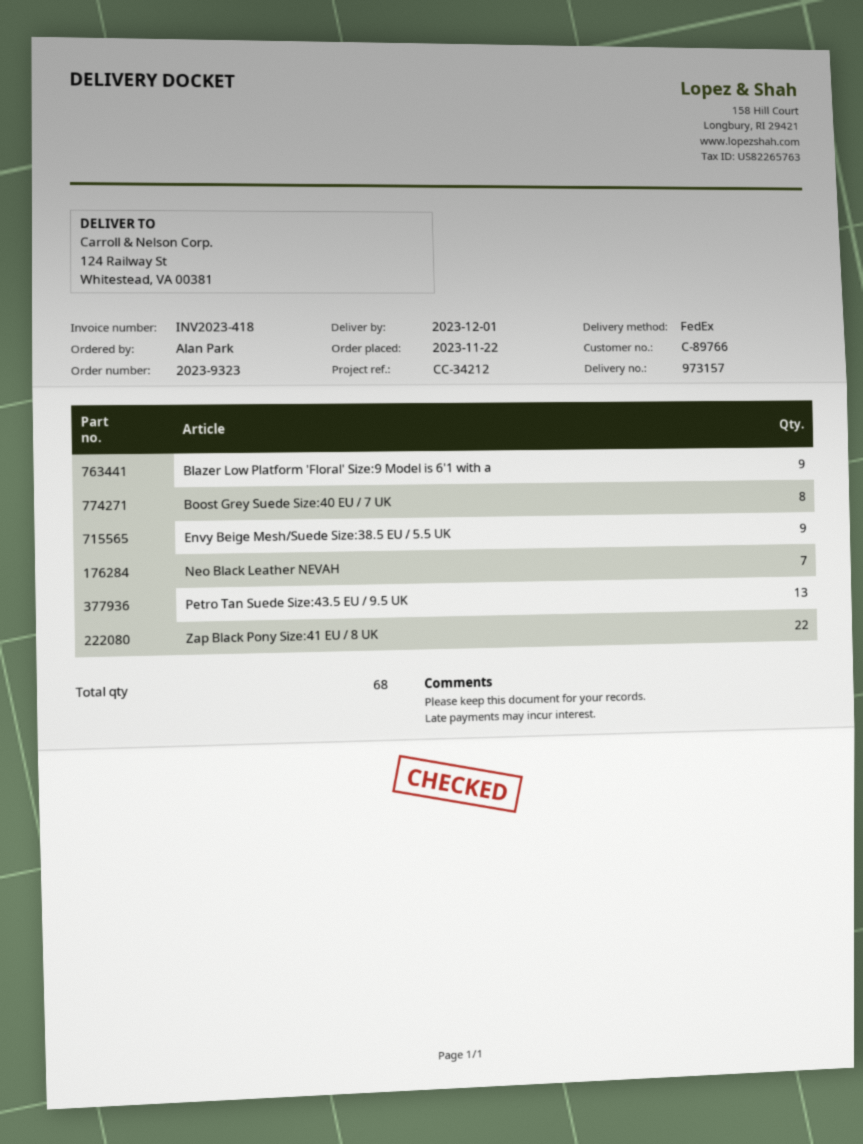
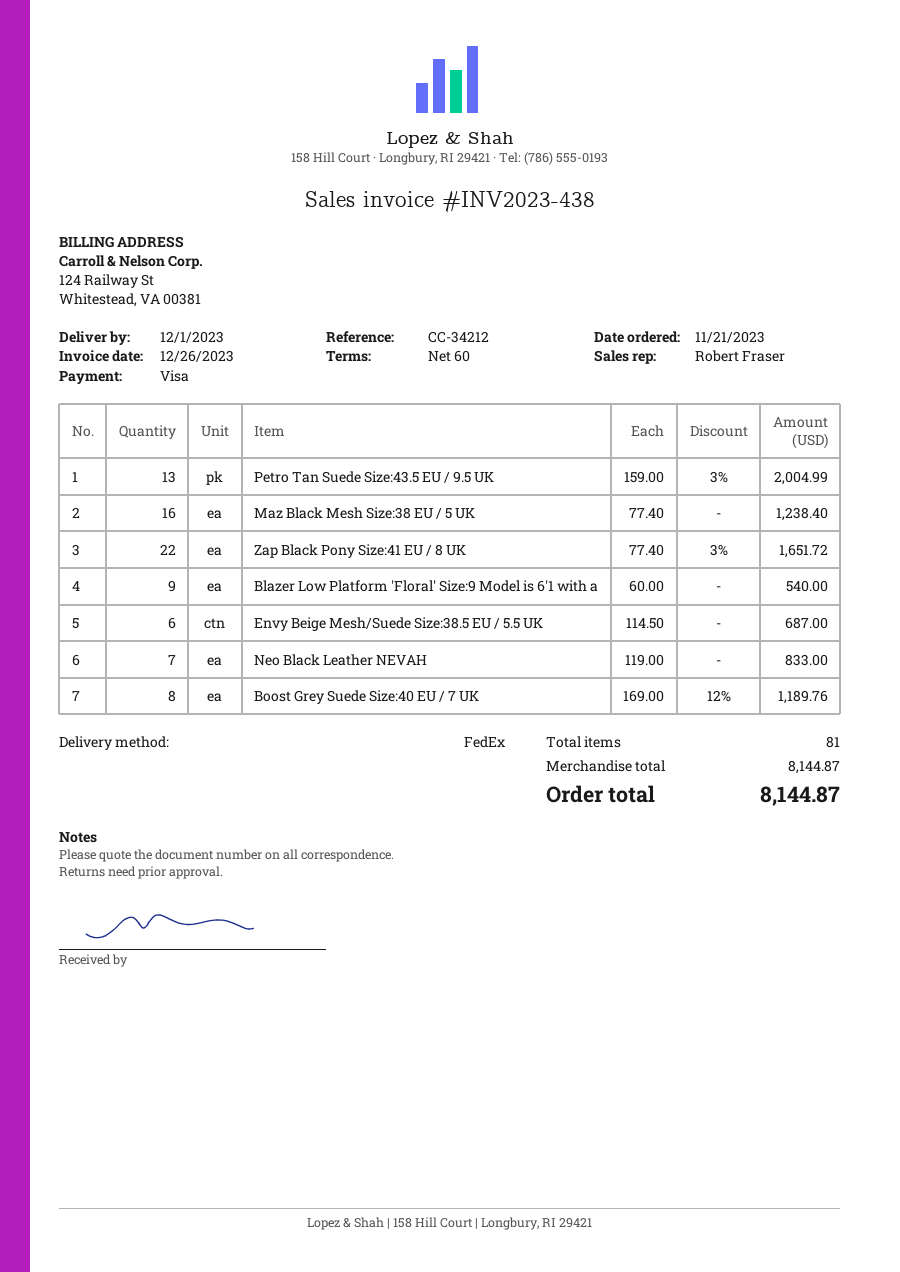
order date: 2023-11-22 -> 2023-11-21
invoice number: INV2023-418 -> INV2023-438
Envy Beige Mesh/Suede Size:38.5 EU / 5.5 UK: 9 -> 6
Maz Black Mesh Size:38 EU / 5 UK: none -> 16
total quantity: 68 -> 81

